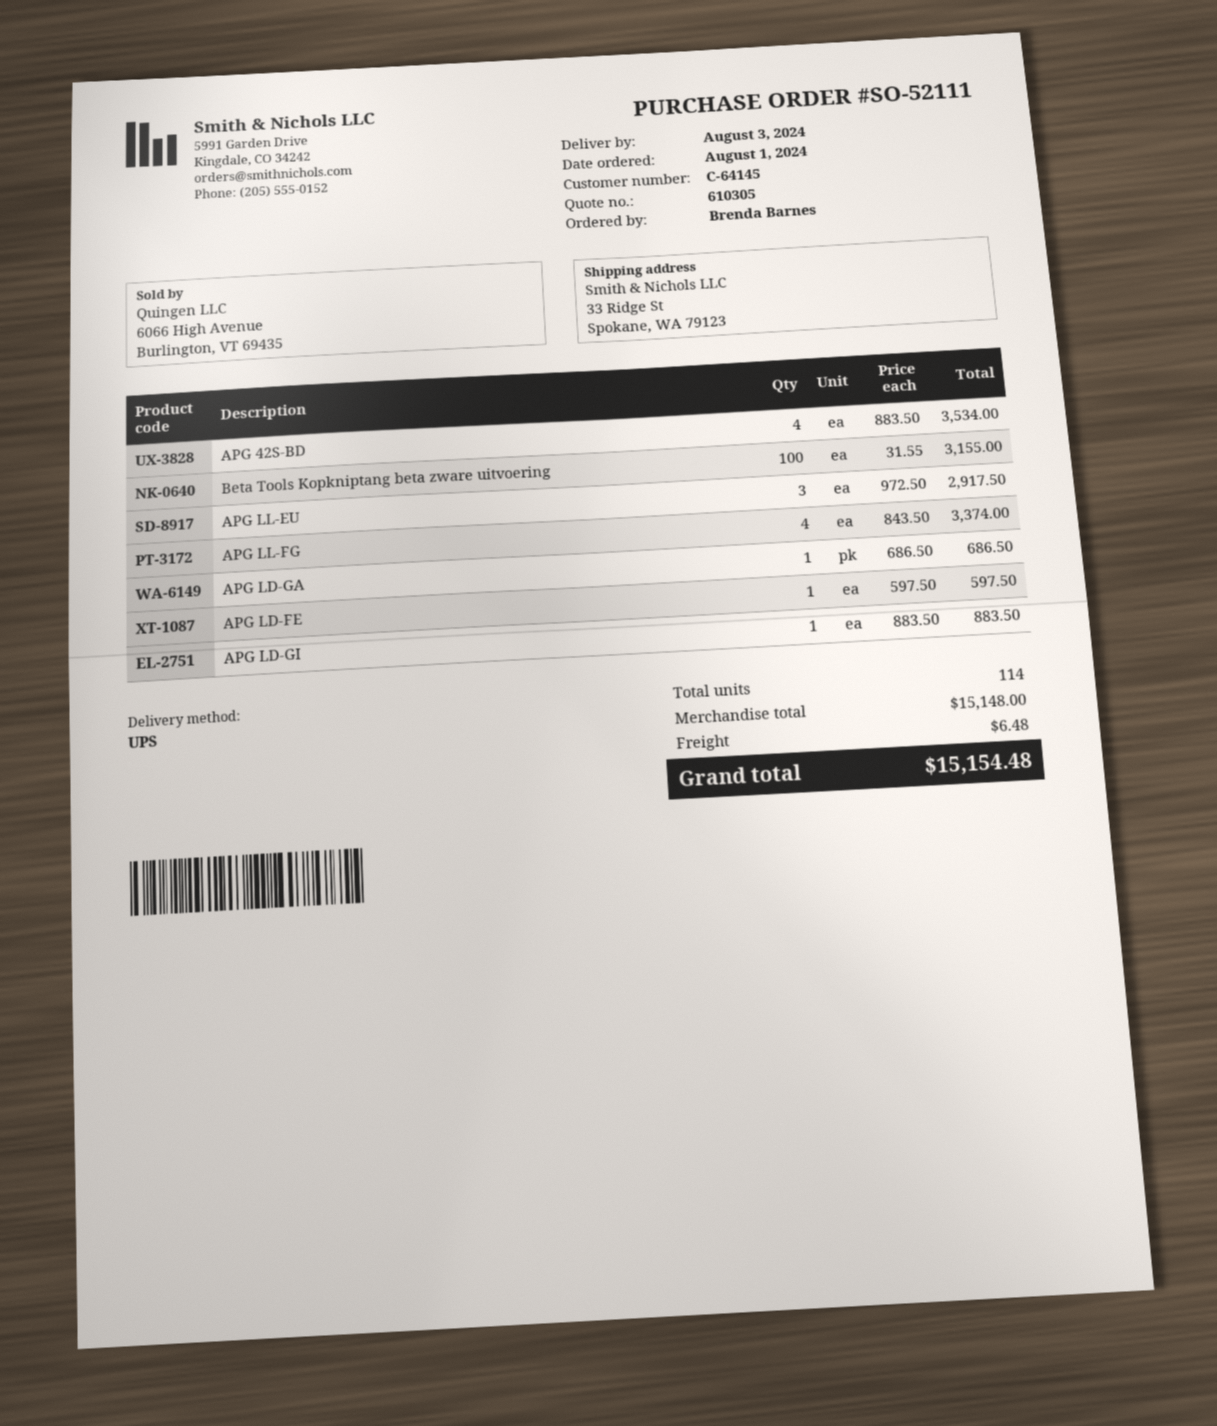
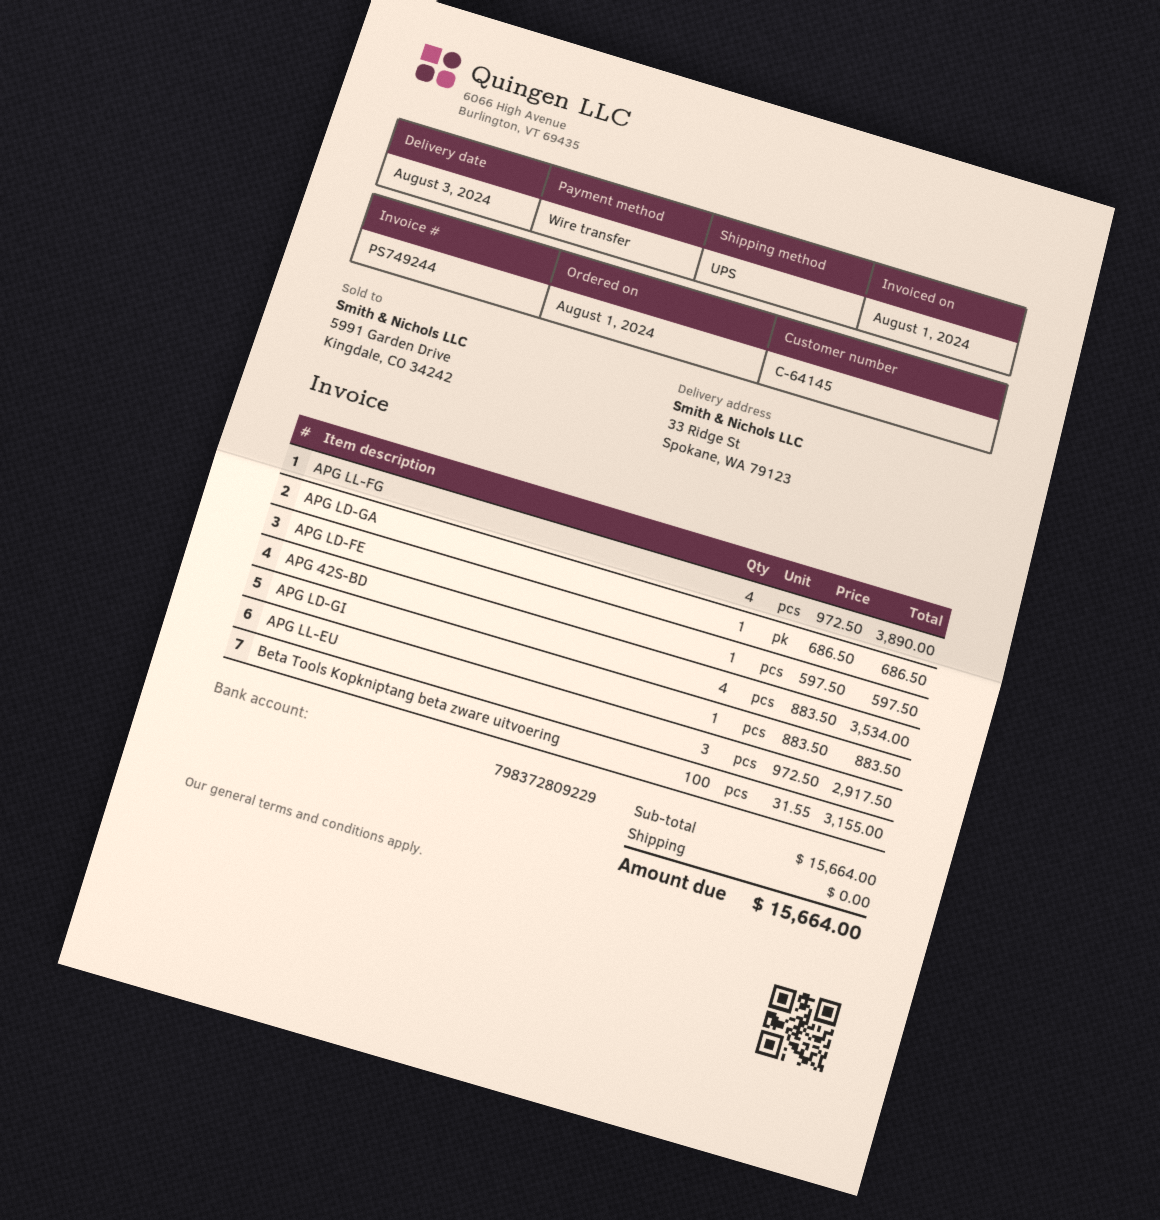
APG LL-FG: 4 x 843.50 = 3374.00 -> 4 x 972.50 = 3890.00
subtotal: 15148.00 -> 15664.00
shipping: 6.48 -> 0.00
total: 15154.48 -> 15664.00

